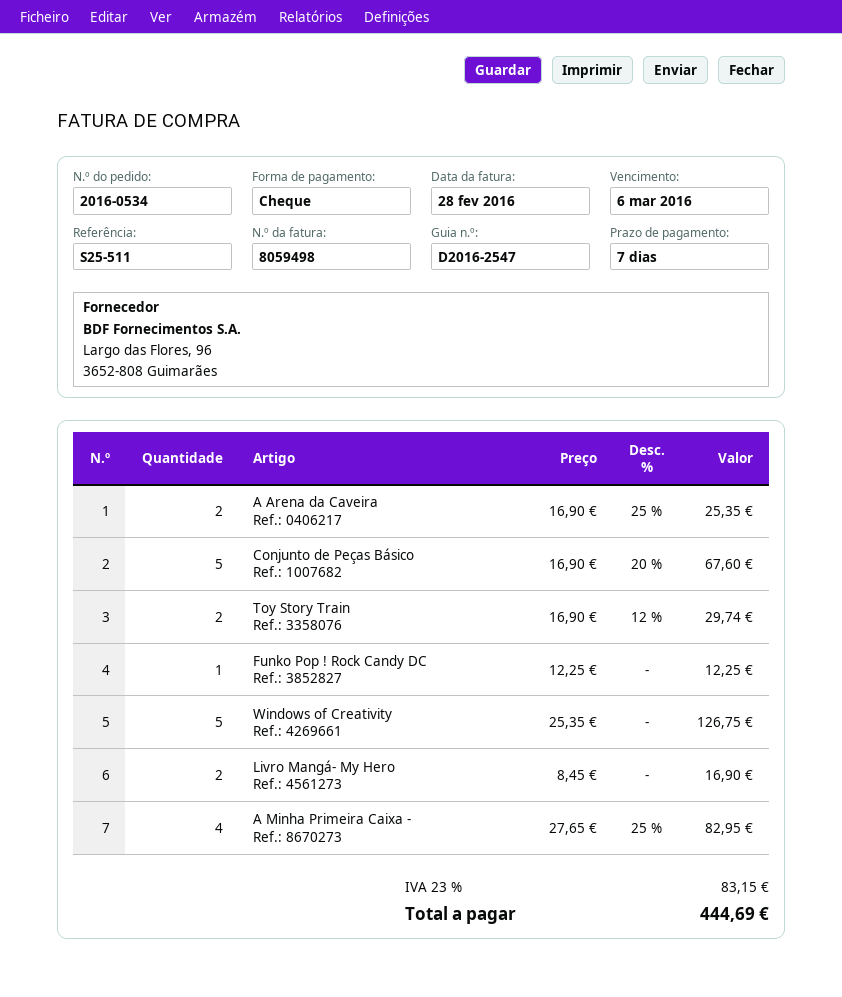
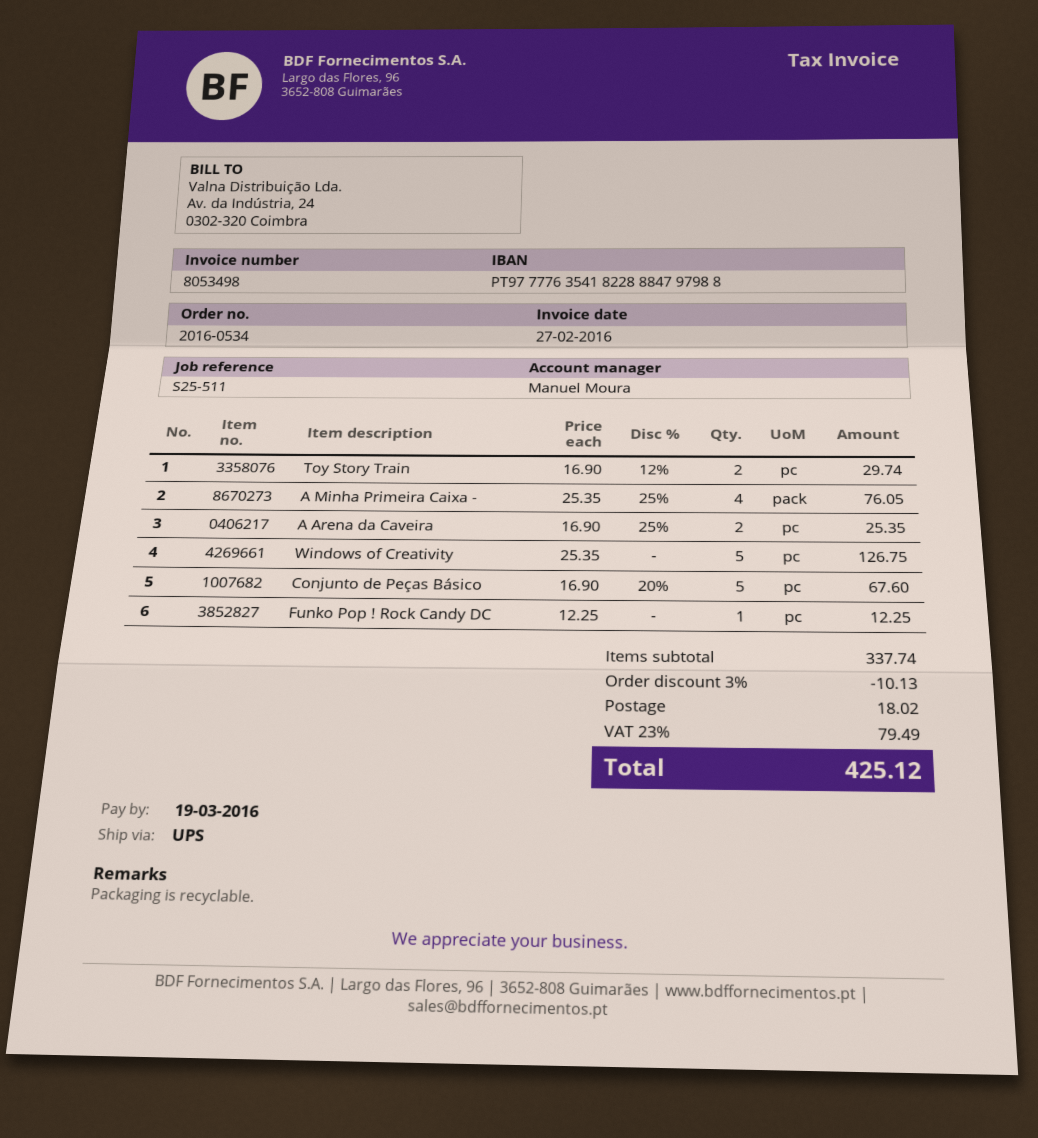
invoice number: 8059498 -> 8053498
invoice date: 2016-02-28 -> 2016-02-27
due date: 2016-03-06 -> 2016-03-19
Livro Mangá- My Hero: 2 x 8.45 = 16.90 -> none
A Minha Primeira Caixa -: 4 x 27.65 - 25% = 82.95 -> 4 x 25.35 - 25% = 76.05
discount: none -> 3% = 10.13
shipping: none -> 18.02
tax: 23% = 83.15 -> 23% = 79.49
total: 444.69 -> 425.12

